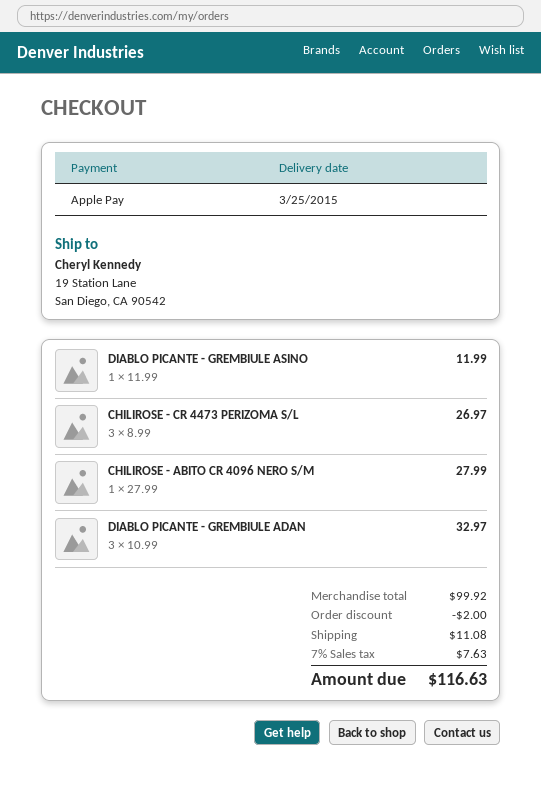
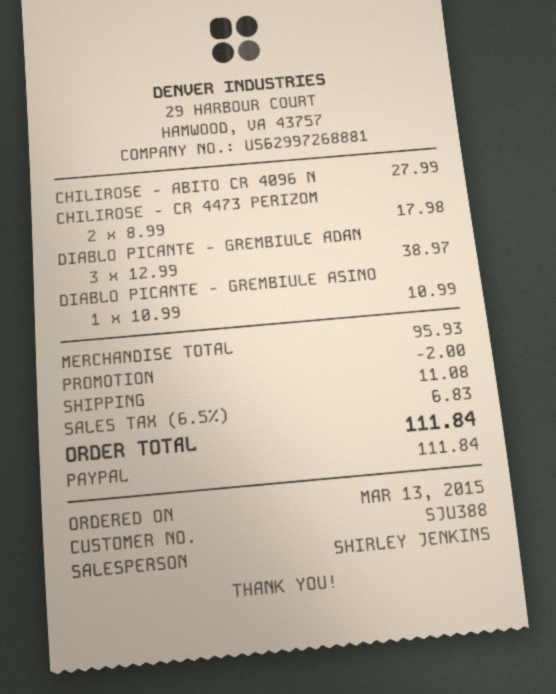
payment method: Apple Pay -> PayPal
DIABLO PICANTE - GREMBIULE ASINO: 1 x 11.99 = 11.99 -> 1 x 10.99 = 10.99
CHILIROSE - CR 4473 PERIZOMA S/L: 3 x 8.99 = 26.97 -> 2 x 8.99 = 17.98
DIABLO PICANTE - GREMBIULE ADAN: 3 x 10.99 = 32.97 -> 3 x 12.99 = 38.97
subtotal: 99.92 -> 95.93
tax: 7% = 7.63 -> 6.5% = 6.83
total: 116.63 -> 111.84

